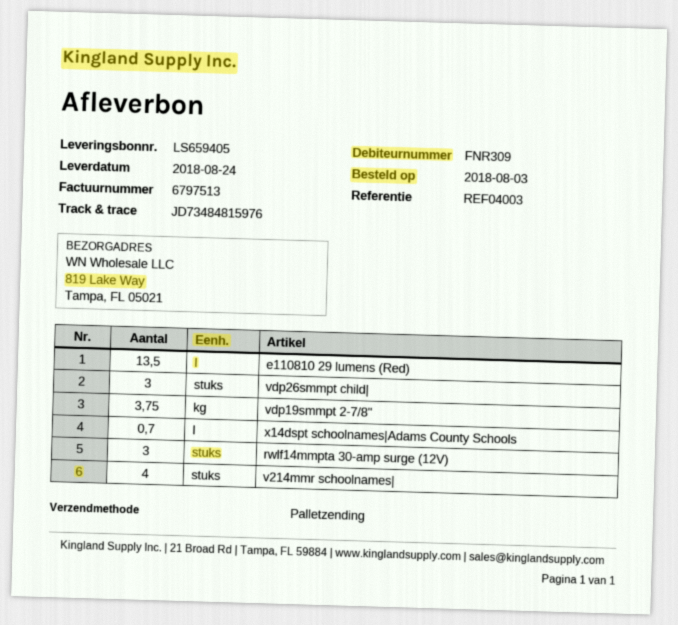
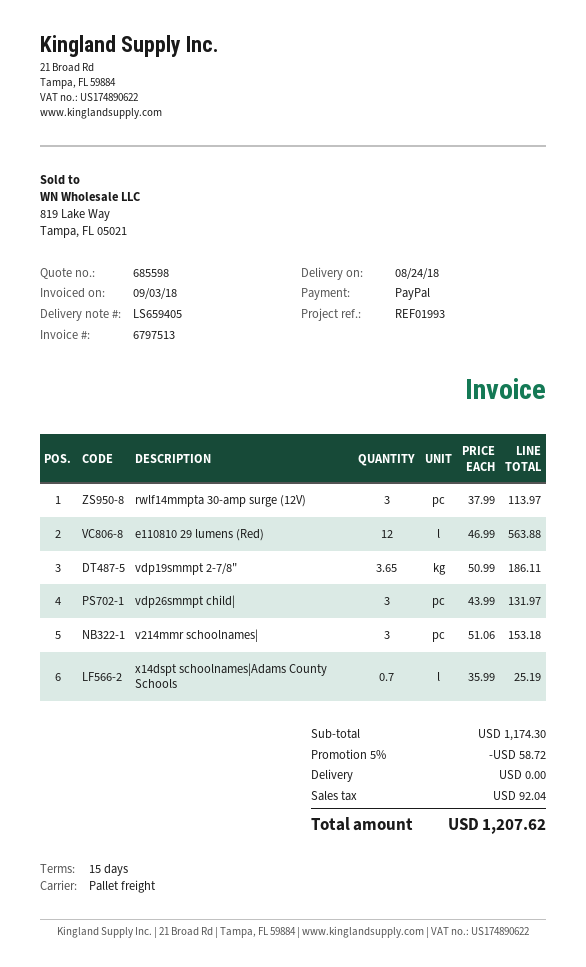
reference: REF04003 -> REF01993
e110810 29 lumens (Red): 13.5 -> 12
vdp19smmpt 2-7/8": 3.75 -> 3.65
v214mmr schoolnames|: 4 -> 3

